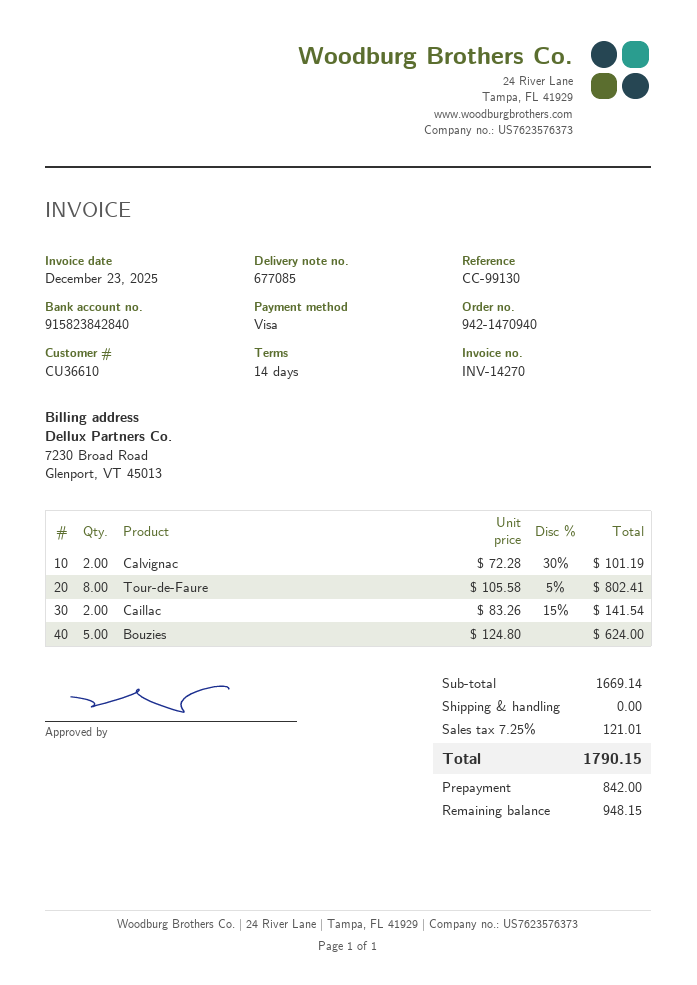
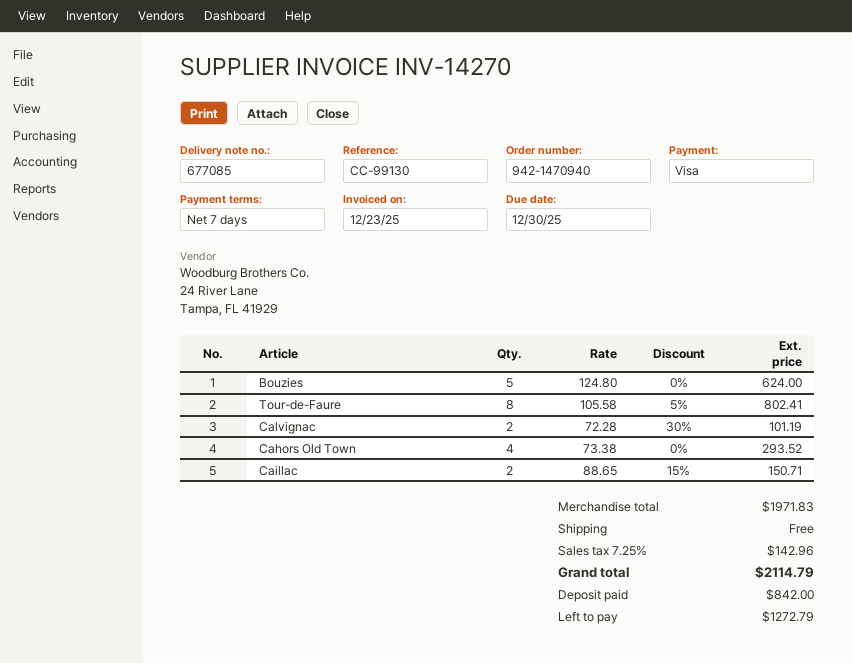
payment terms: 14 days -> 7 days
Caillac: 2 x 83.26 - 15% = 141.54 -> 2 x 88.65 - 15% = 150.71
Cahors Old Town: none -> 4 x 73.38 = 293.52
subtotal: 1669.14 -> 1971.83
tax: 7.25% = 121.01 -> 7.25% = 142.96
total: 1790.15 -> 2114.79
balance: 948.15 -> 1272.79

